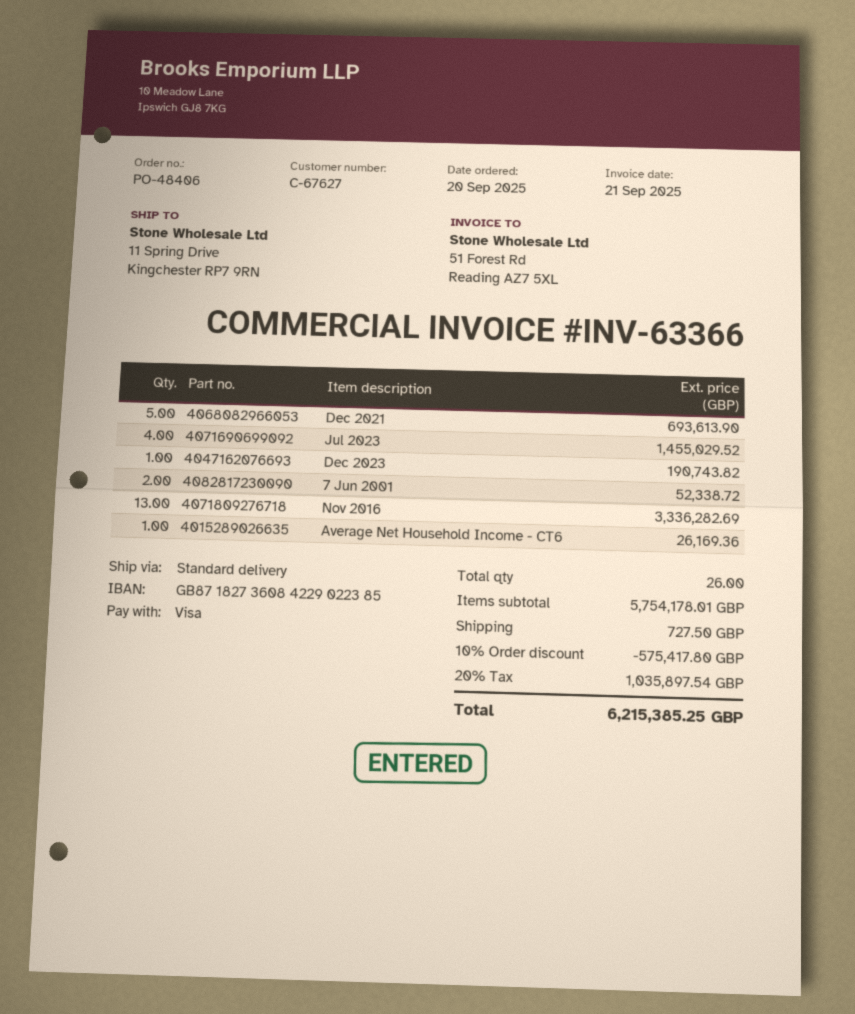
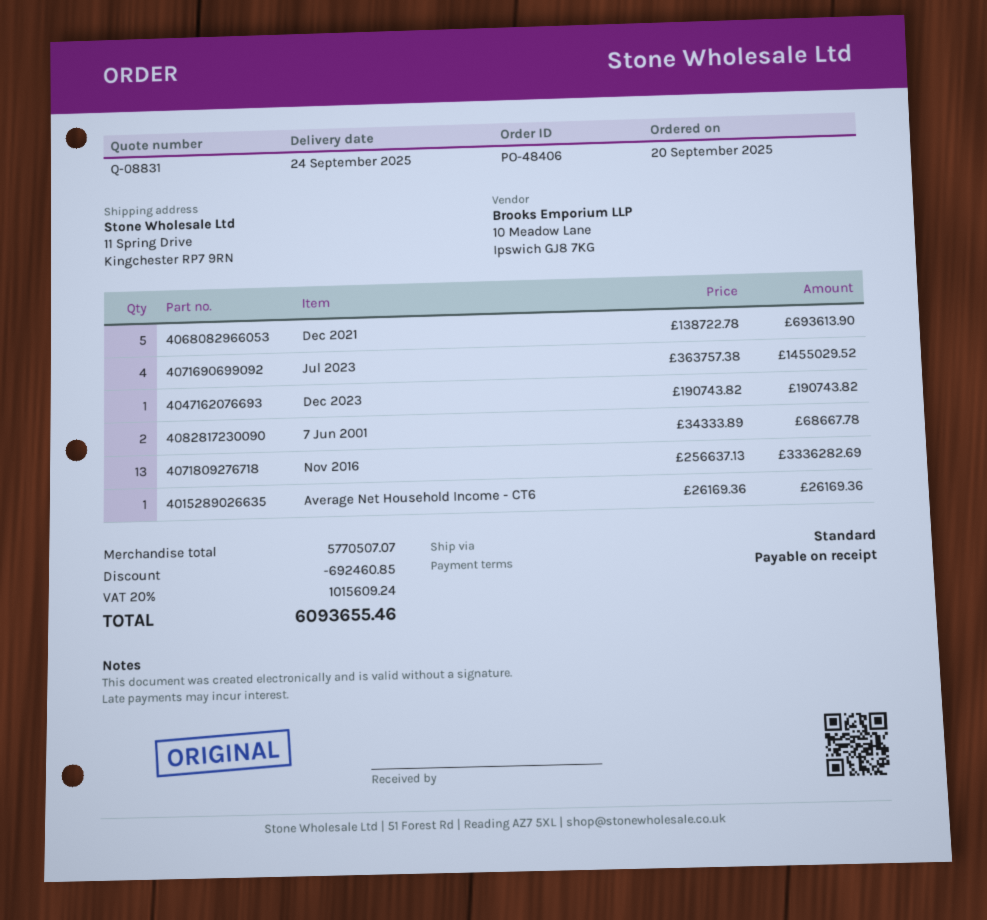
7 Jun 2001: 2 for 52338.72 -> 2 for 68667.78
subtotal: 5754178.01 -> 5770507.07
discount: 575417.80 -> 692460.85
shipping: 727.50 -> none
tax: 20% = 1035897.54 -> 20% = 1015609.24
total: 6215385.25 -> 6093655.46

